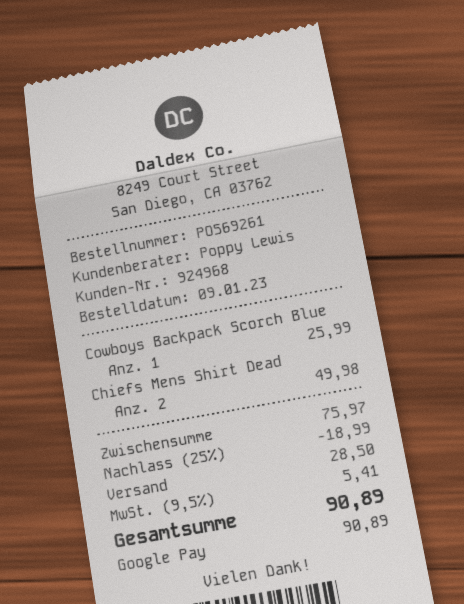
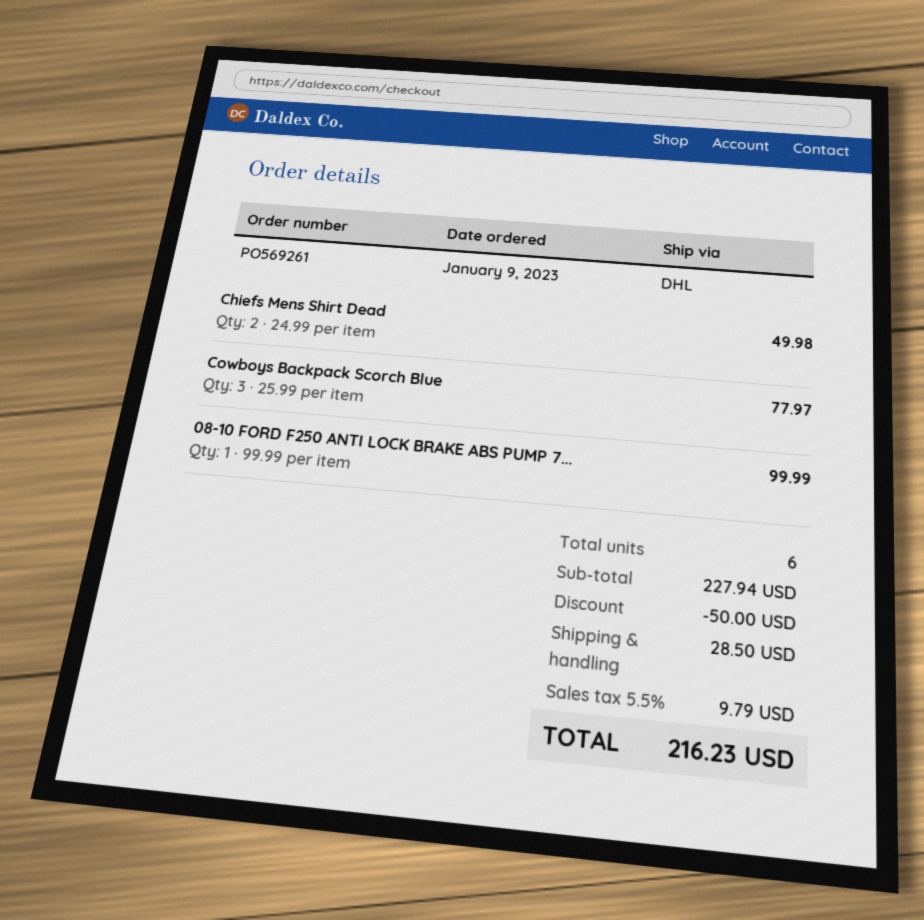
Cowboys Backpack Scorch Blue: 1 for 25.99 -> 3 for 77.97
08-10 FORD F250 ANTI LOCK BRAKE ABS PUMP 7...: none -> 1 for 99.99
subtotal: 75.97 -> 227.94
discount: 18.99 -> 50.00
tax: 9.5% = 5.41 -> 5.5% = 9.79
total: 90.89 -> 216.23

